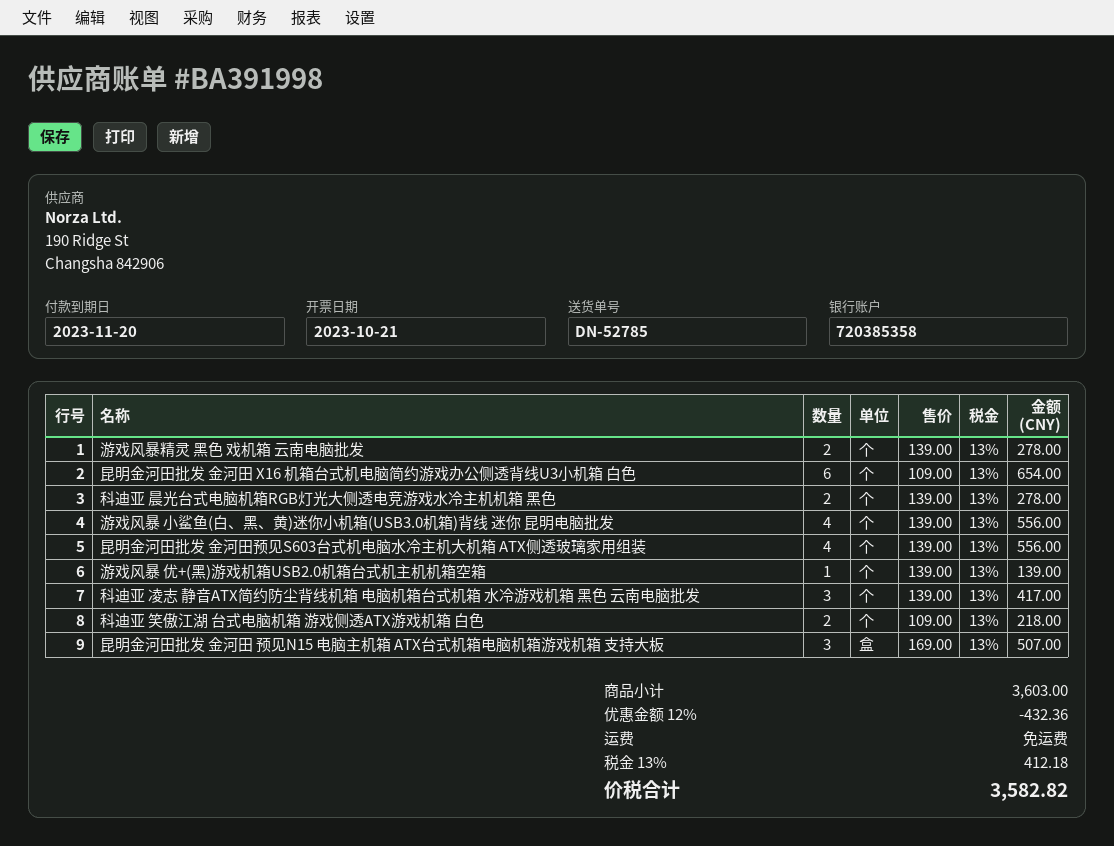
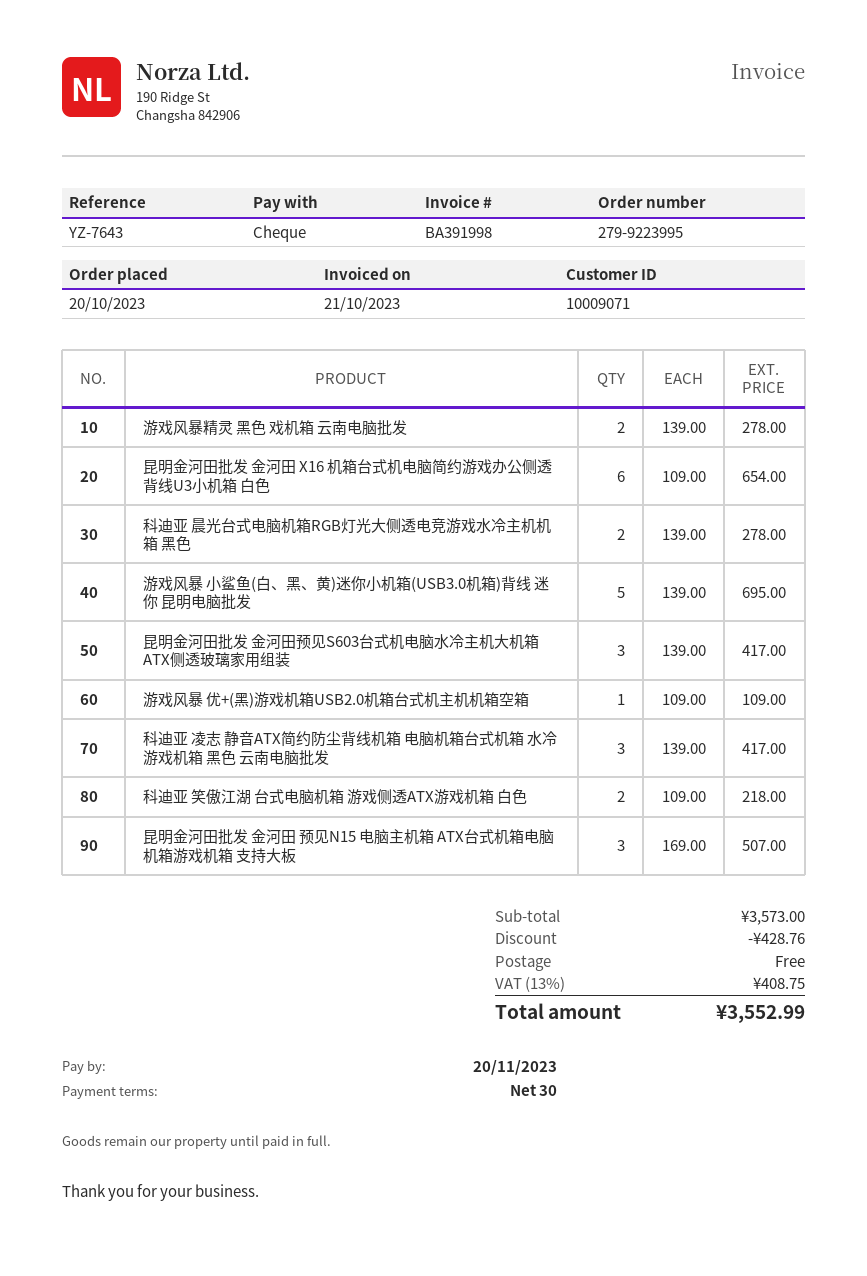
游戏风暴 小鲨鱼(白、黑、黄)迷你小机箱(USB3.0机箱)背线 迷你 昆明电脑批发: 4 x 139.00 = 556.00 -> 5 x 139.00 = 695.00
昆明金河田批发 金河田预见S603台式机电脑水冷主机大机箱 ATX侧透玻璃家用组装: 4 x 139.00 = 556.00 -> 3 x 139.00 = 417.00
游戏风暴 优+(黑)游戏机箱USB2.0机箱台式机主机机箱空箱: 1 x 139.00 = 139.00 -> 1 x 109.00 = 109.00
subtotal: 3603.00 -> 3573.00
discount: 432.36 -> 428.76
tax: 13% = 412.18 -> 13% = 408.75
total: 3582.82 -> 3552.99

